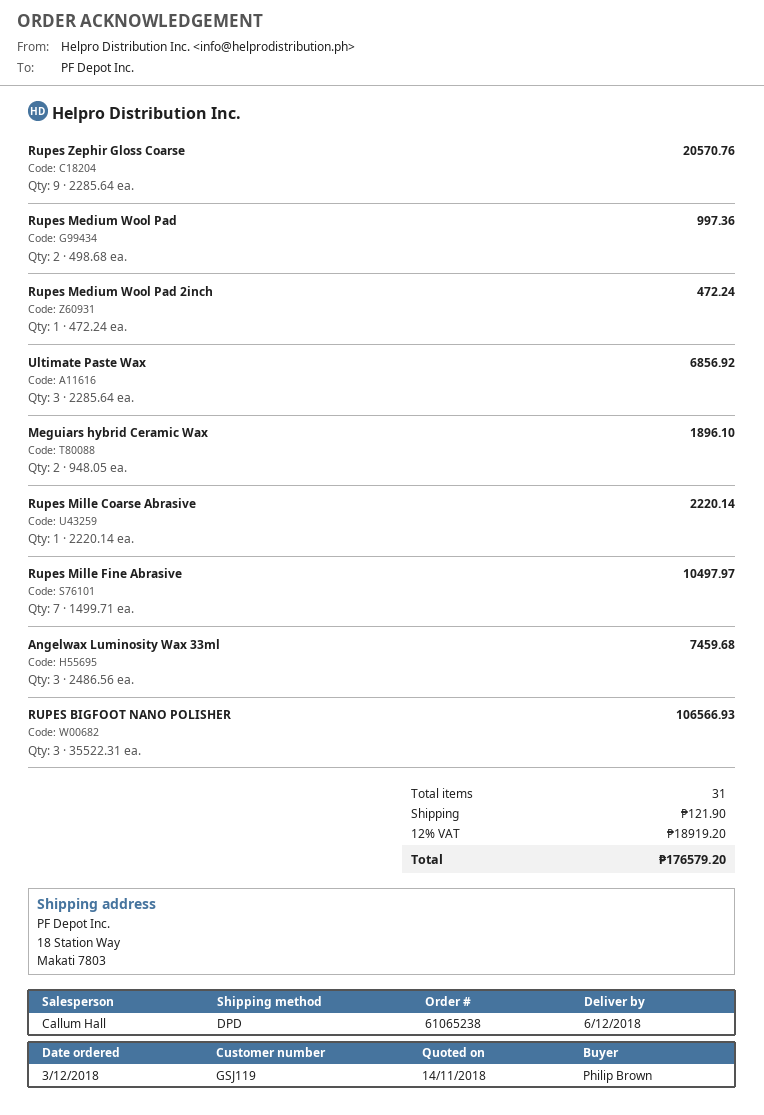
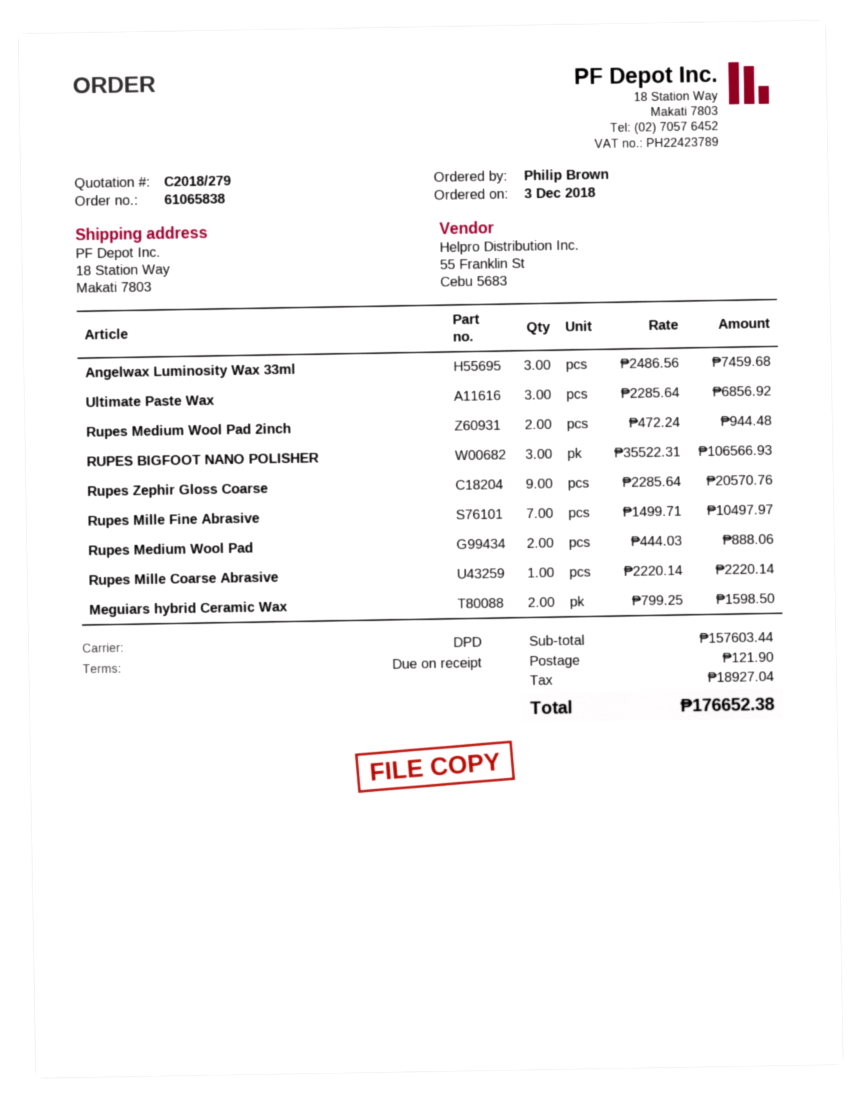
order number: 61065238 -> 61065838
Rupes Medium Wool Pad: 2 x 498.68 = 997.36 -> 2 x 444.03 = 888.06
Rupes Medium Wool Pad 2inch: 1 x 472.24 = 472.24 -> 2 x 472.24 = 944.48
Meguiars hybrid Ceramic Wax: 2 x 948.05 = 1896.10 -> 2 x 799.25 = 1598.50
tax: 18919.20 -> 18927.04
total: 176579.20 -> 176652.38

